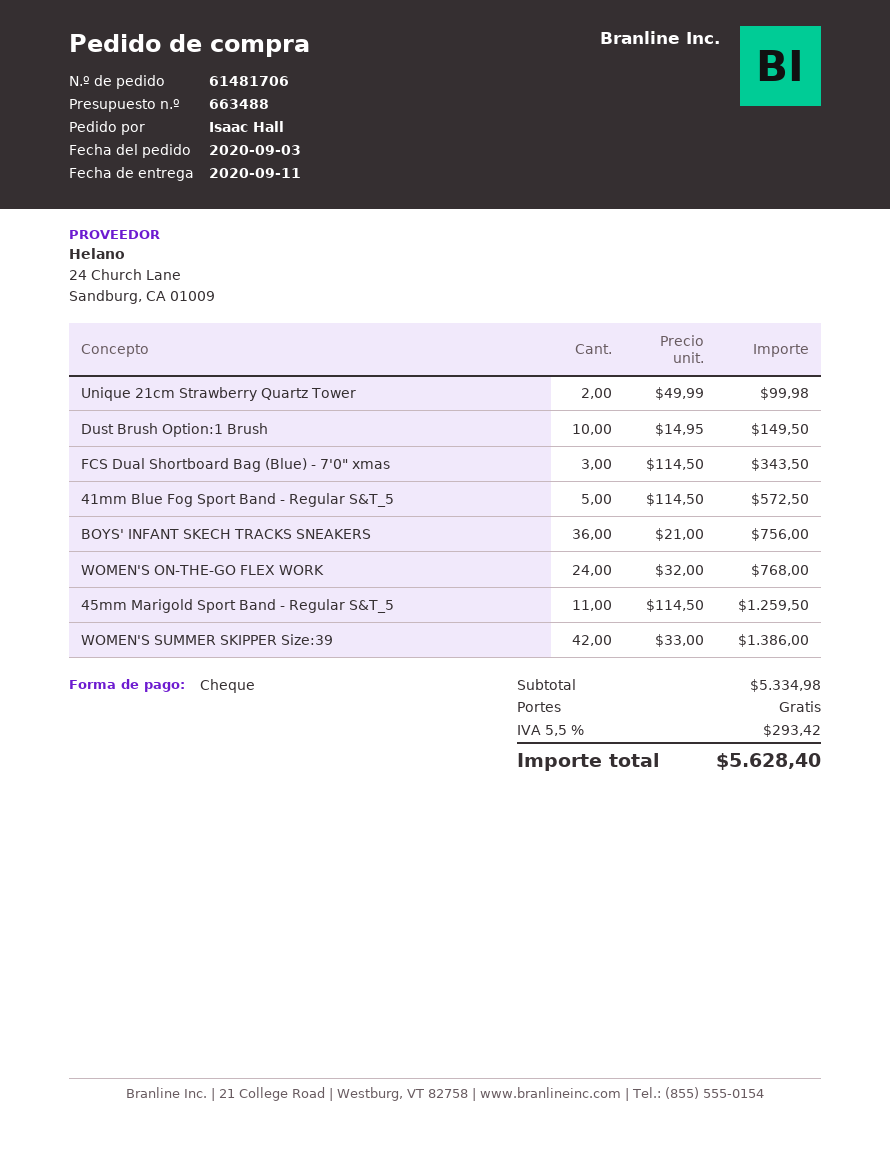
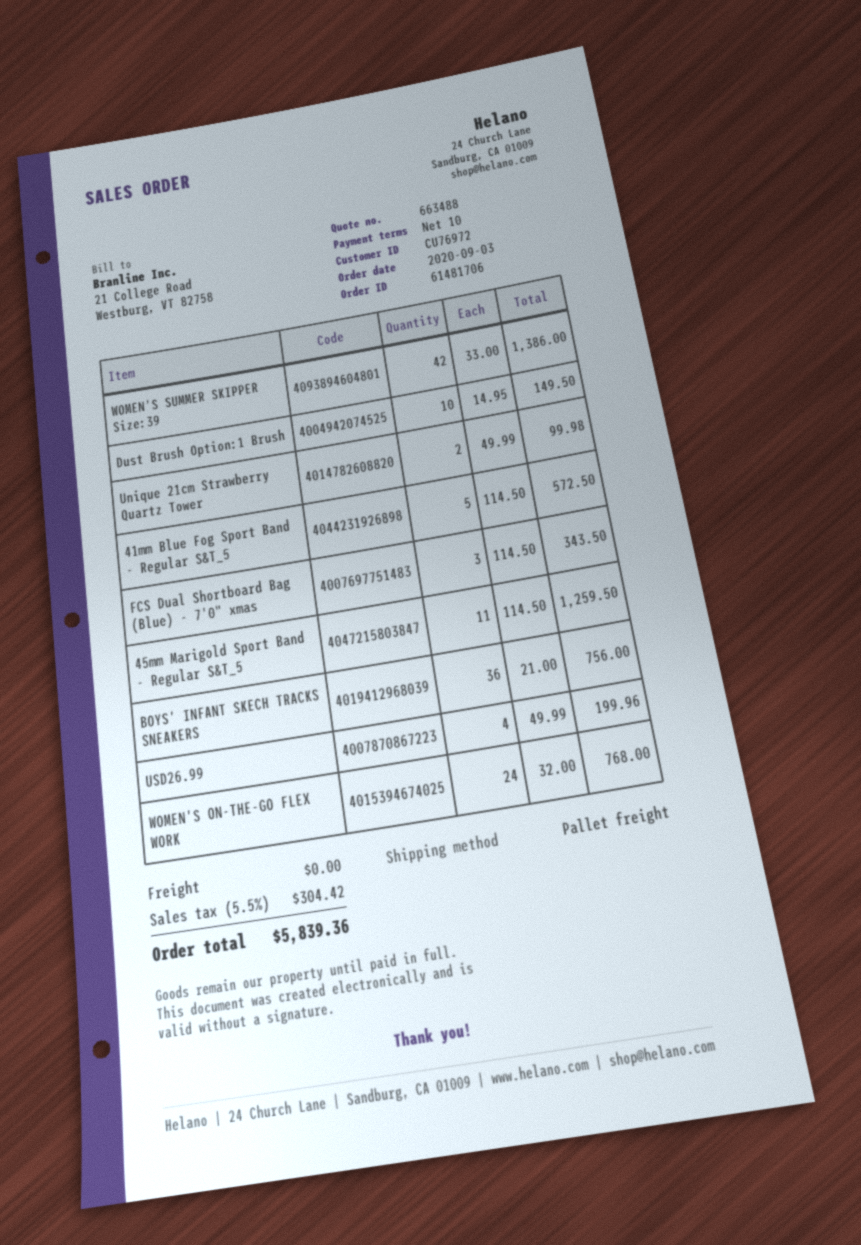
USD26.99: none -> 4 x 49.99 = 199.96
tax: 5.5% = 293.42 -> 5.5% = 304.42
total: 5628.40 -> 5839.36

